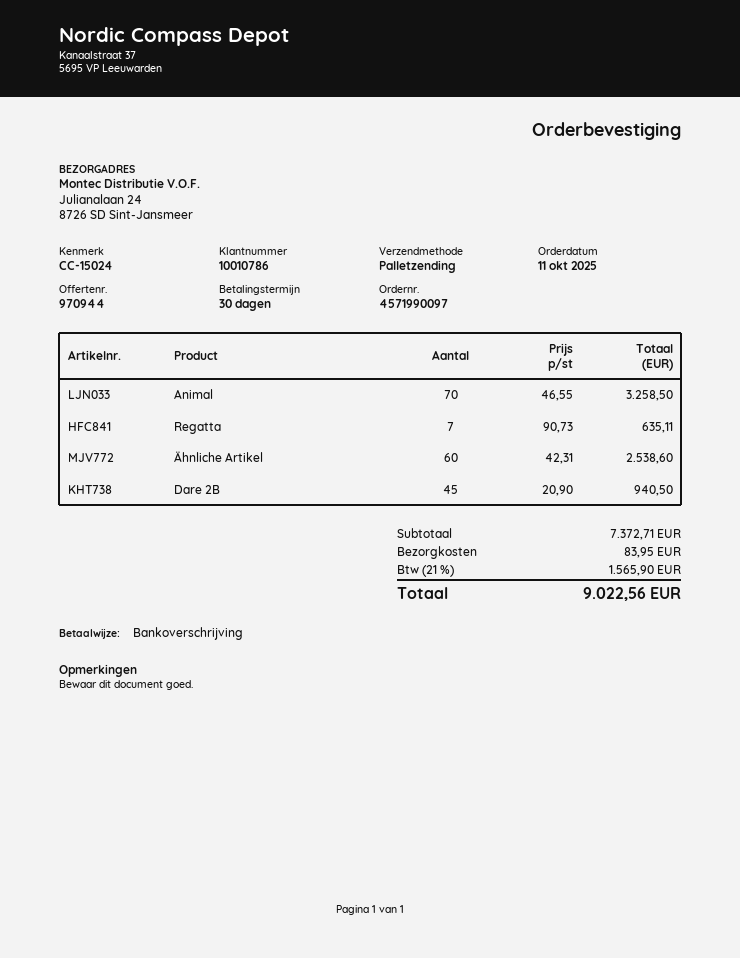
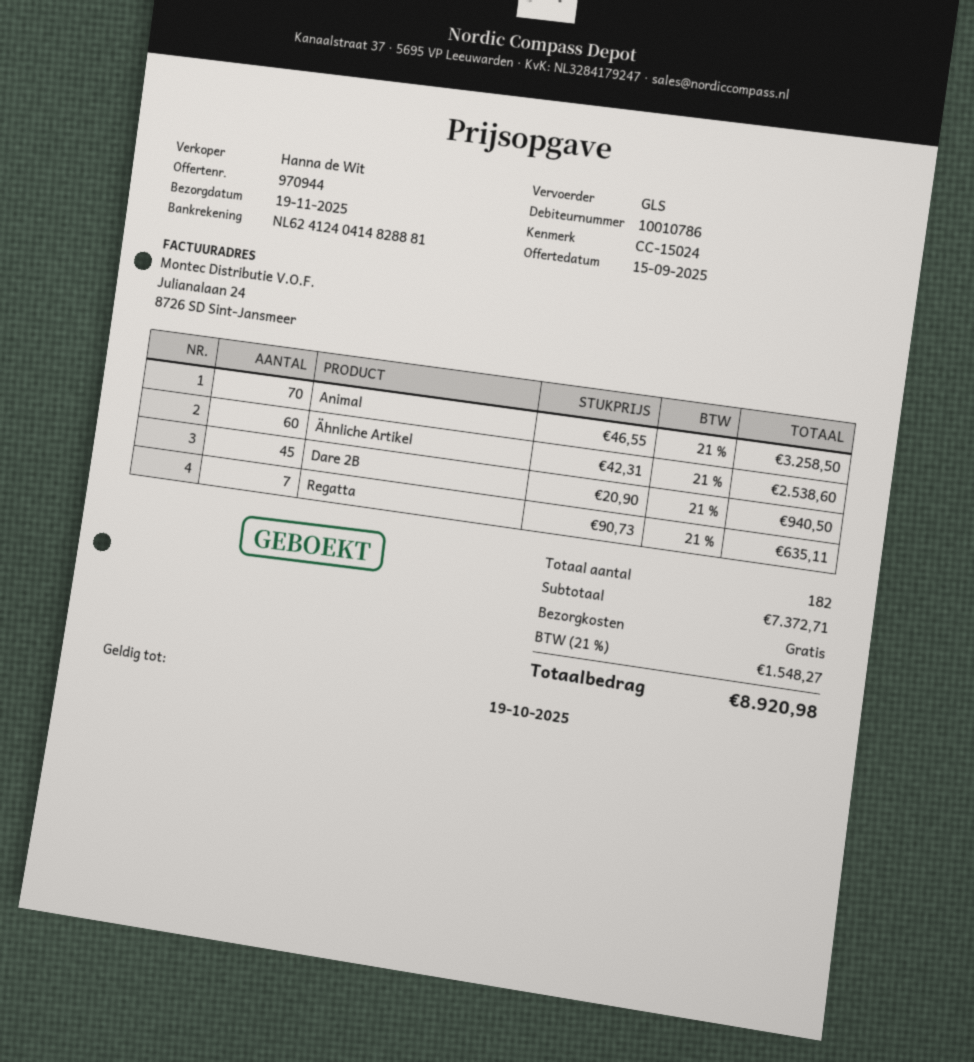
shipping method: pallet freight -> GLS
shipping: 83.95 -> 0.00
tax: 21% = 1565.90 -> 21% = 1548.27
total: 9022.56 -> 8920.98

